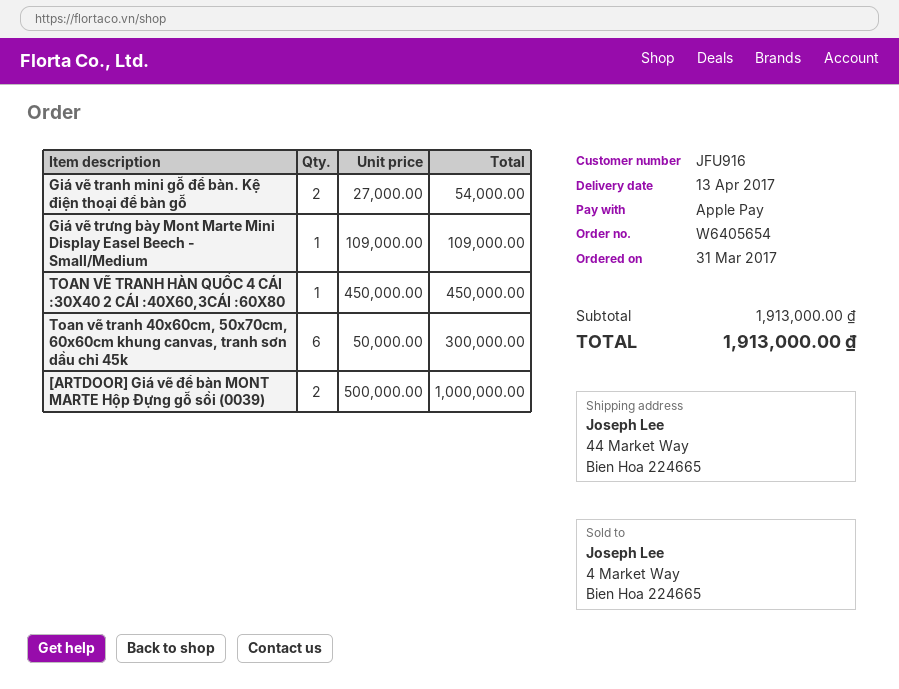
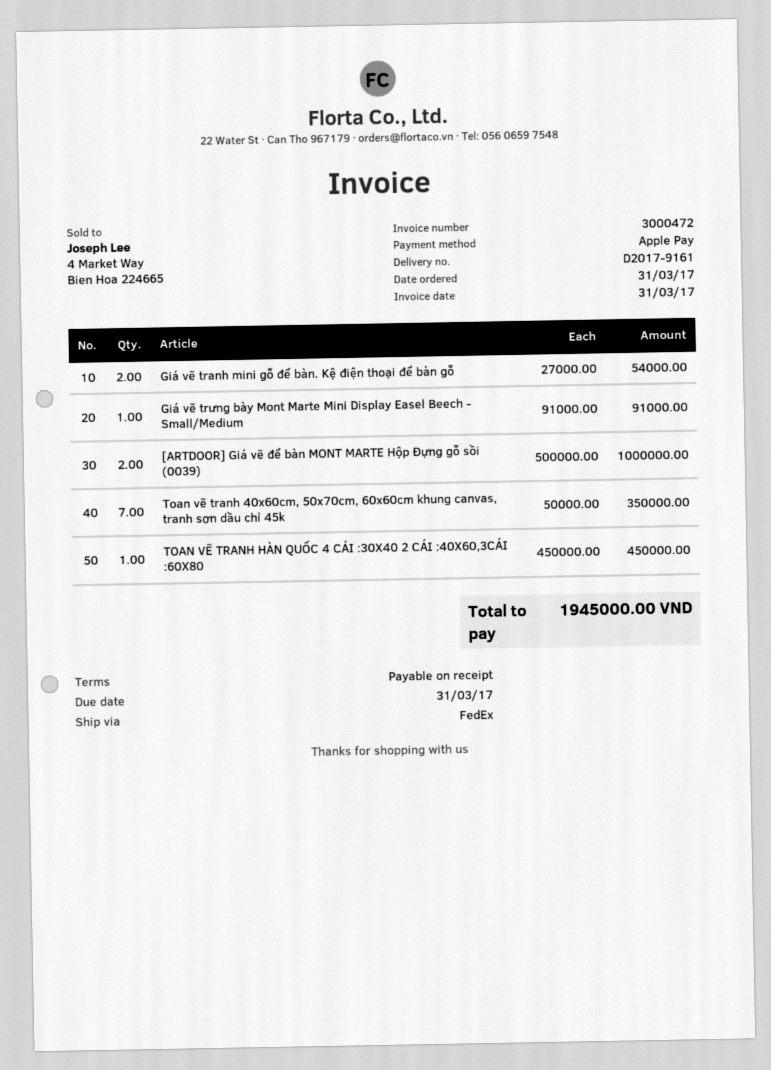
Giá vẽ trưng bày Mont Marte Mini Display Easel Beech - Small/Medium: 1 x 109000.00 = 109000.00 -> 1 x 91000.00 = 91000.00
Toan vẽ tranh 40x60cm, 50x70cm, 60x60cm khung canvas, tranh sơn dầu chỉ 45k: 6 x 50000.00 = 300000.00 -> 7 x 50000.00 = 350000.00
total: 1913000.00 -> 1945000.00

